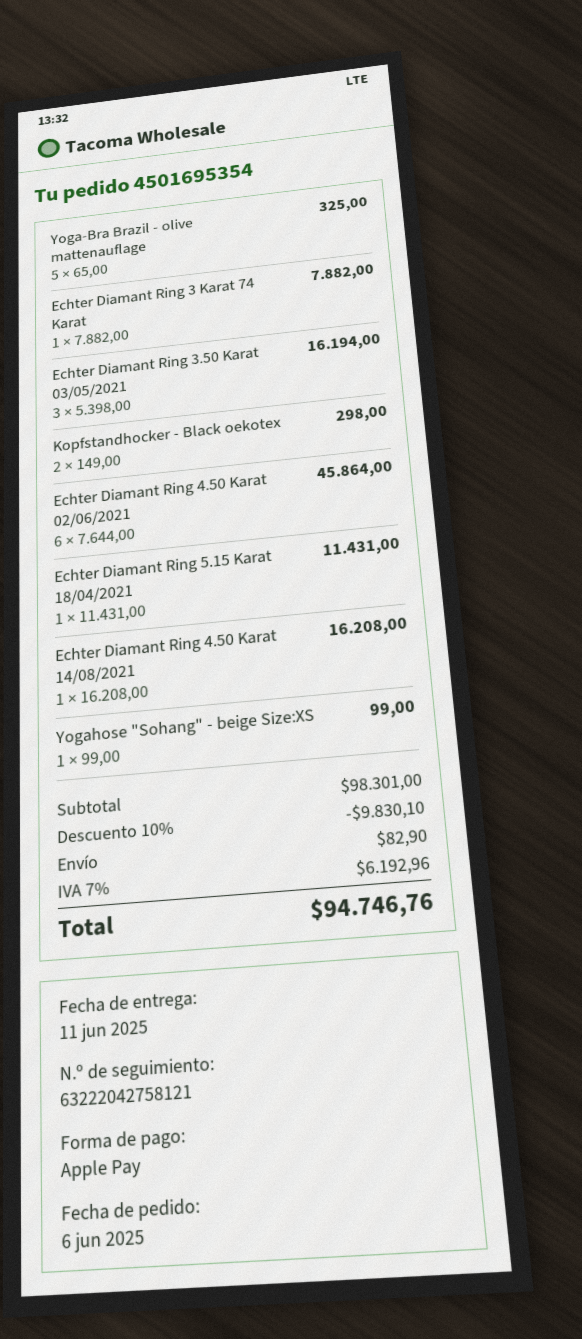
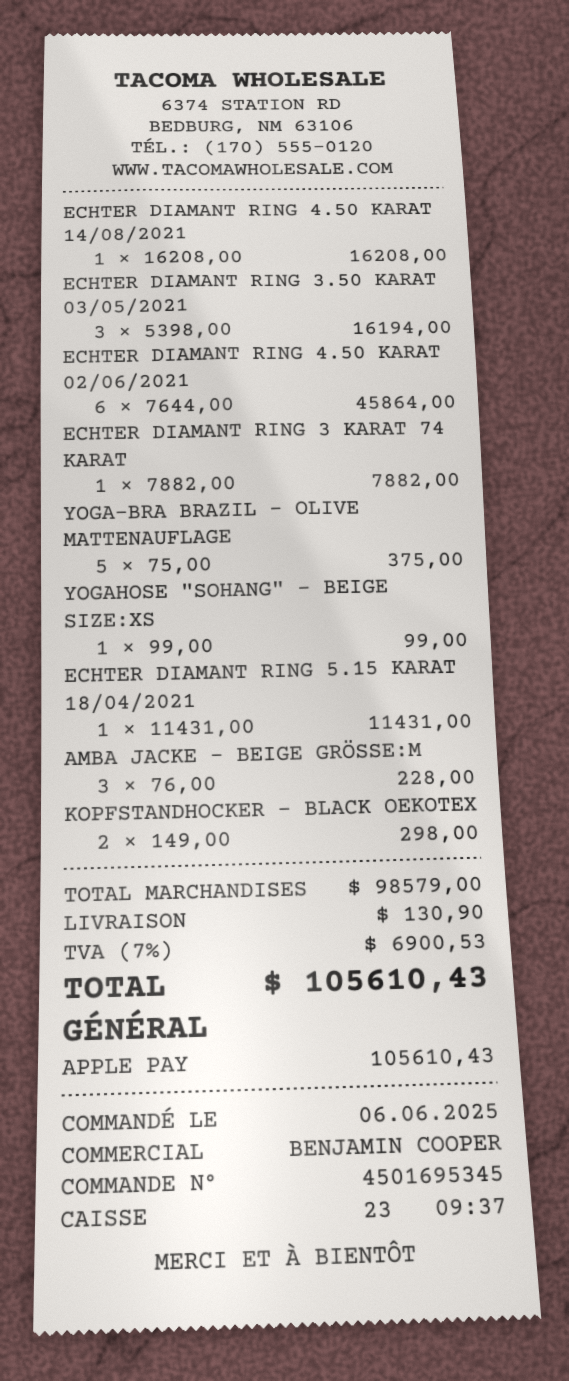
order number: 4501695354 -> 4501695345
Yoga-Bra Brazil - olive mattenauflage: 5 x 65.00 = 325.00 -> 5 x 75.00 = 375.00
AMBA JACKE - BEIGE GRÖSSE:M: none -> 3 x 76.00 = 228.00
subtotal: 98301.00 -> 98579.00
discount: 10% = 9830.10 -> none
shipping: 82.90 -> 130.90
tax: 7% = 6192.96 -> 7% = 6900.53
total: 94746.76 -> 105610.43

